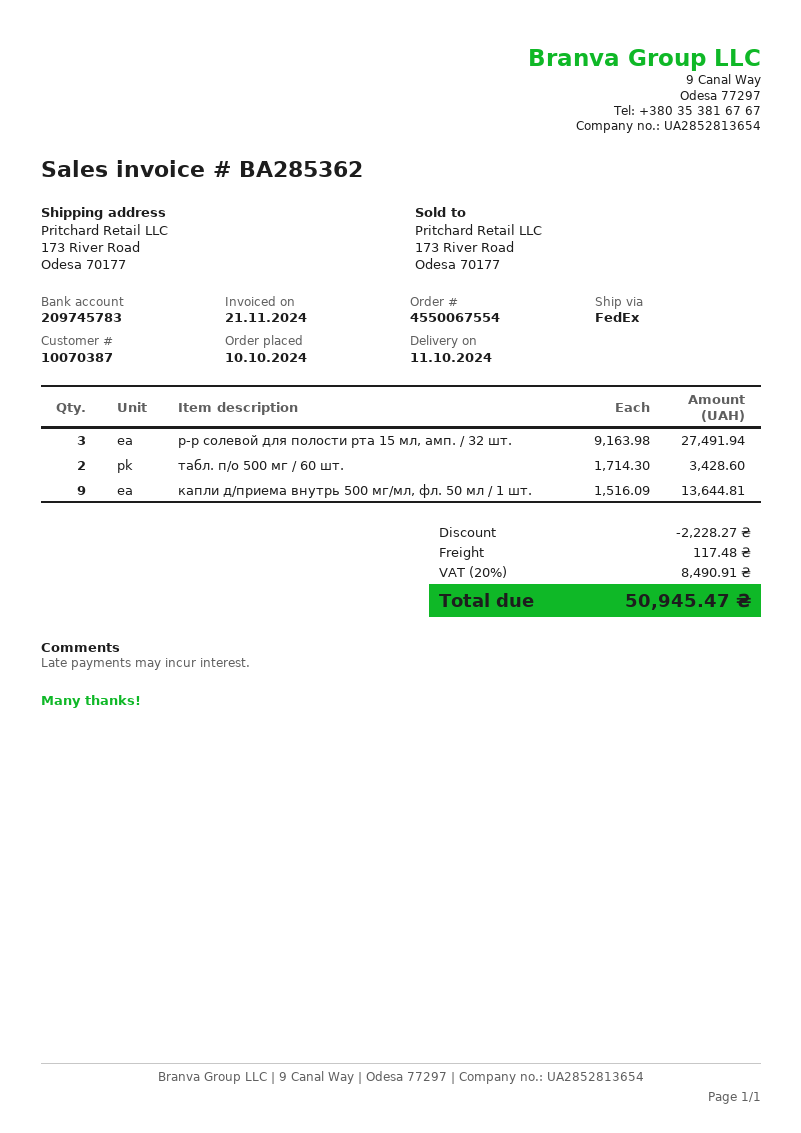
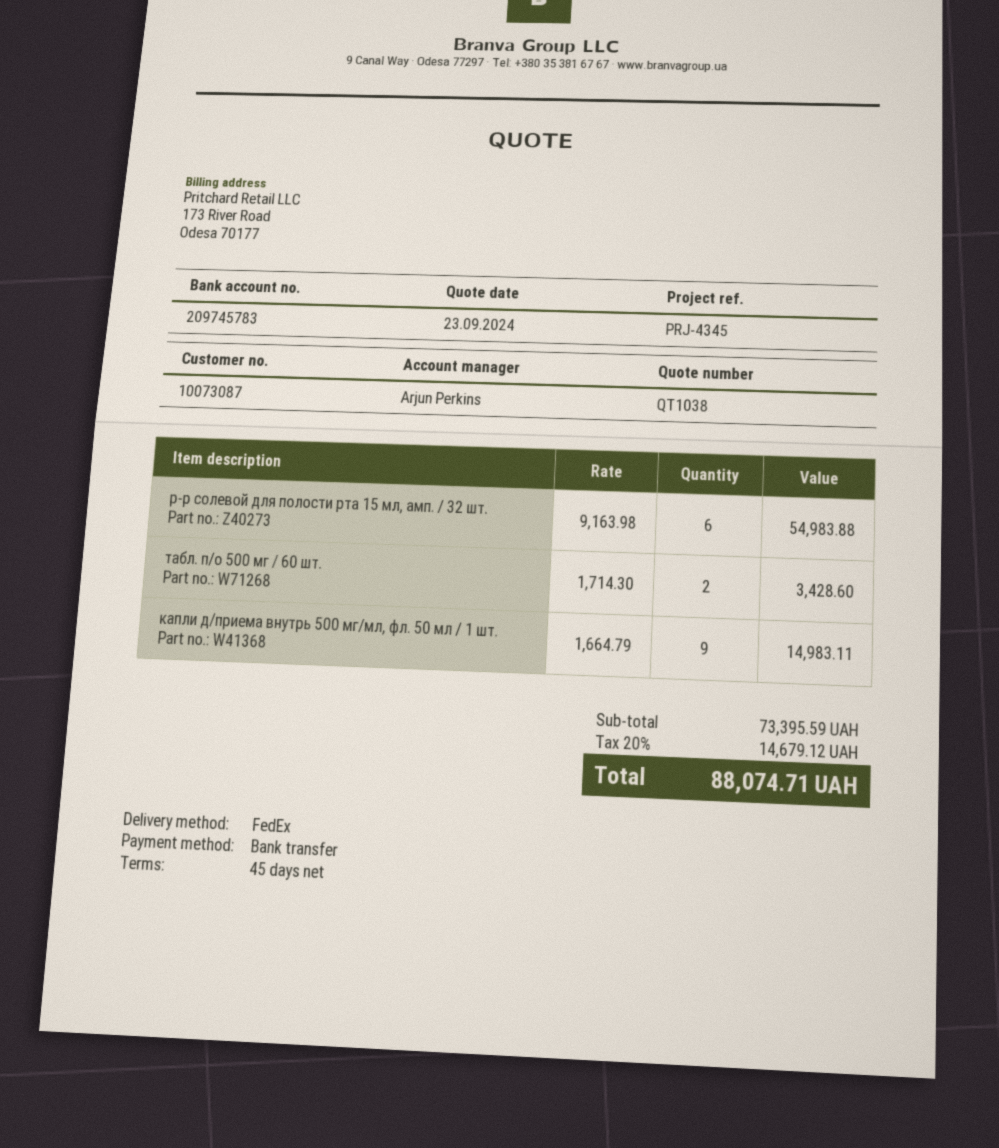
customer number: 10070387 -> 10073087
р-р солевой для полости рта 15 мл, амп. / 32 шт.: 3 x 9163.98 = 27491.94 -> 6 x 9163.98 = 54983.88
капли д/приема внутрь 500 мг/мл, фл. 50 мл / 1 шт.: 9 x 1516.09 = 13644.81 -> 9 x 1664.79 = 14983.11
discount: 2228.27 -> none
shipping: 117.48 -> none
tax: 20% = 8490.91 -> 20% = 14679.12
total: 50945.47 -> 88074.71

